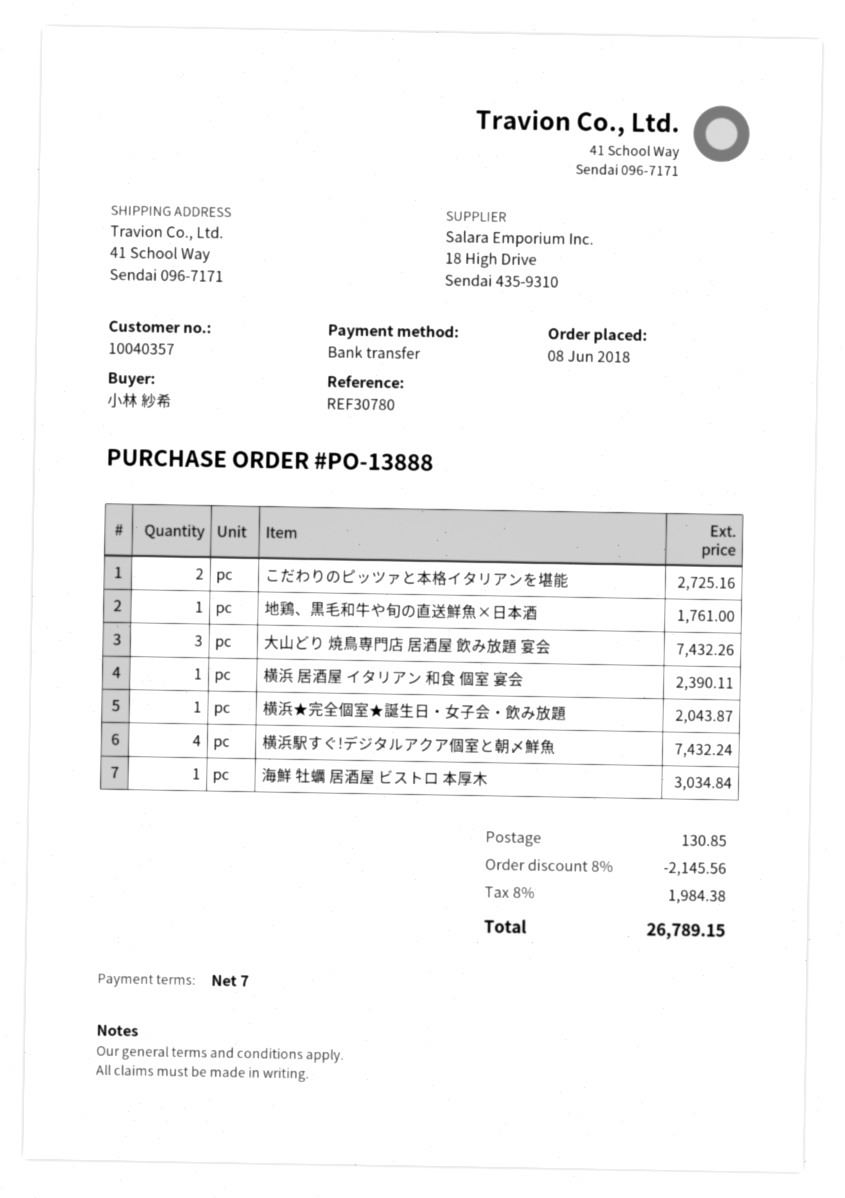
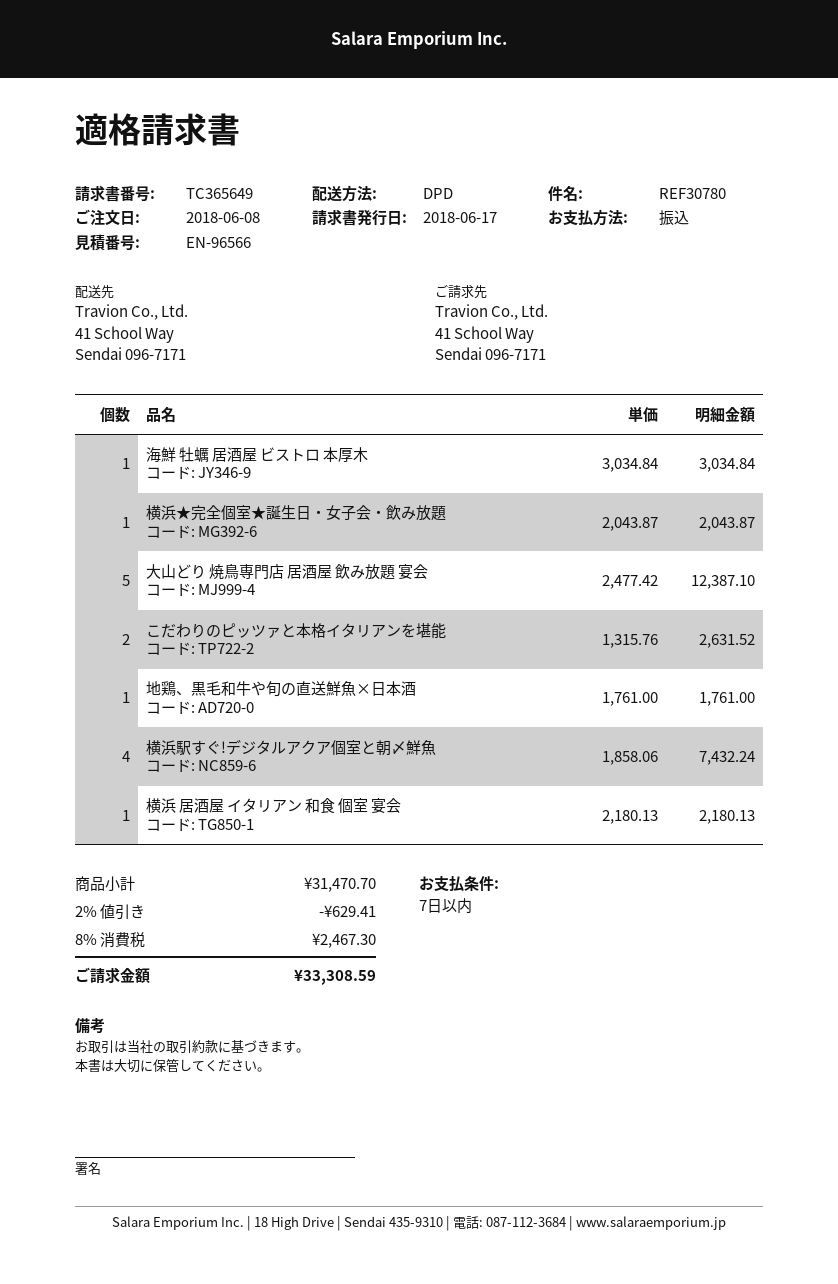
こだわりのピッツァと本格イタリアンを堪能: 2 for 2725.16 -> 2 for 2631.52
大山どり 焼鳥専門店 居酒屋 飲み放題 宴会: 3 for 7432.26 -> 5 for 12387.10
横浜 居酒屋 イタリアン 和食 個室 宴会: 1 for 2390.11 -> 1 for 2180.13
discount: 8% = 2145.56 -> 2% = 629.41
shipping: 130.85 -> none
tax: 8% = 1984.38 -> 8% = 2467.30
total: 26789.15 -> 33308.59

